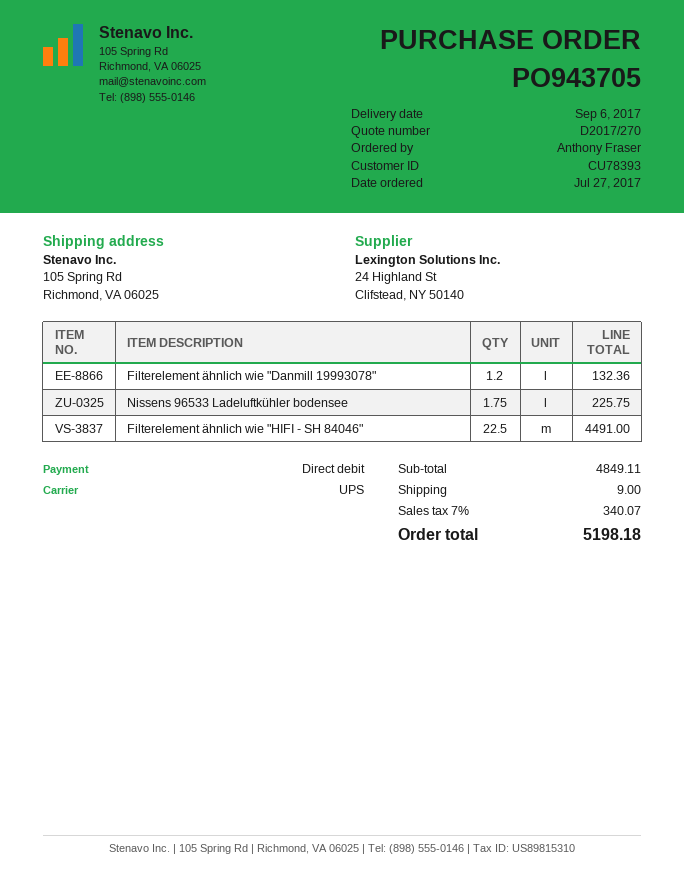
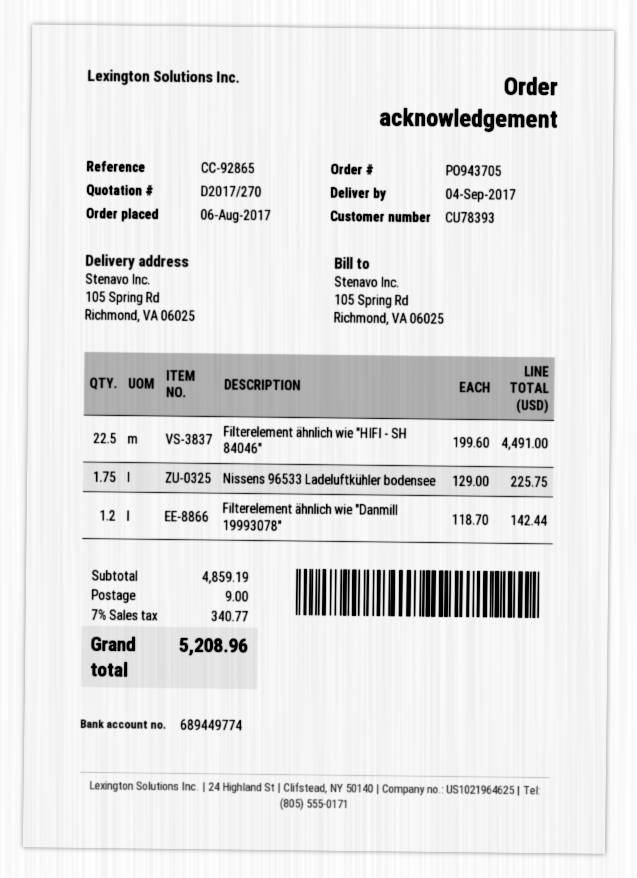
order date: 2017-07-27 -> 2017-08-06
delivery date: 2017-09-06 -> 2017-09-04
Filterelement ähnlich wie "Danmill 19993078": 1.2 for 132.36 -> 1.2 for 142.44
subtotal: 4849.11 -> 4859.19
tax: 7% = 340.07 -> 7% = 340.77
total: 5198.18 -> 5208.96

